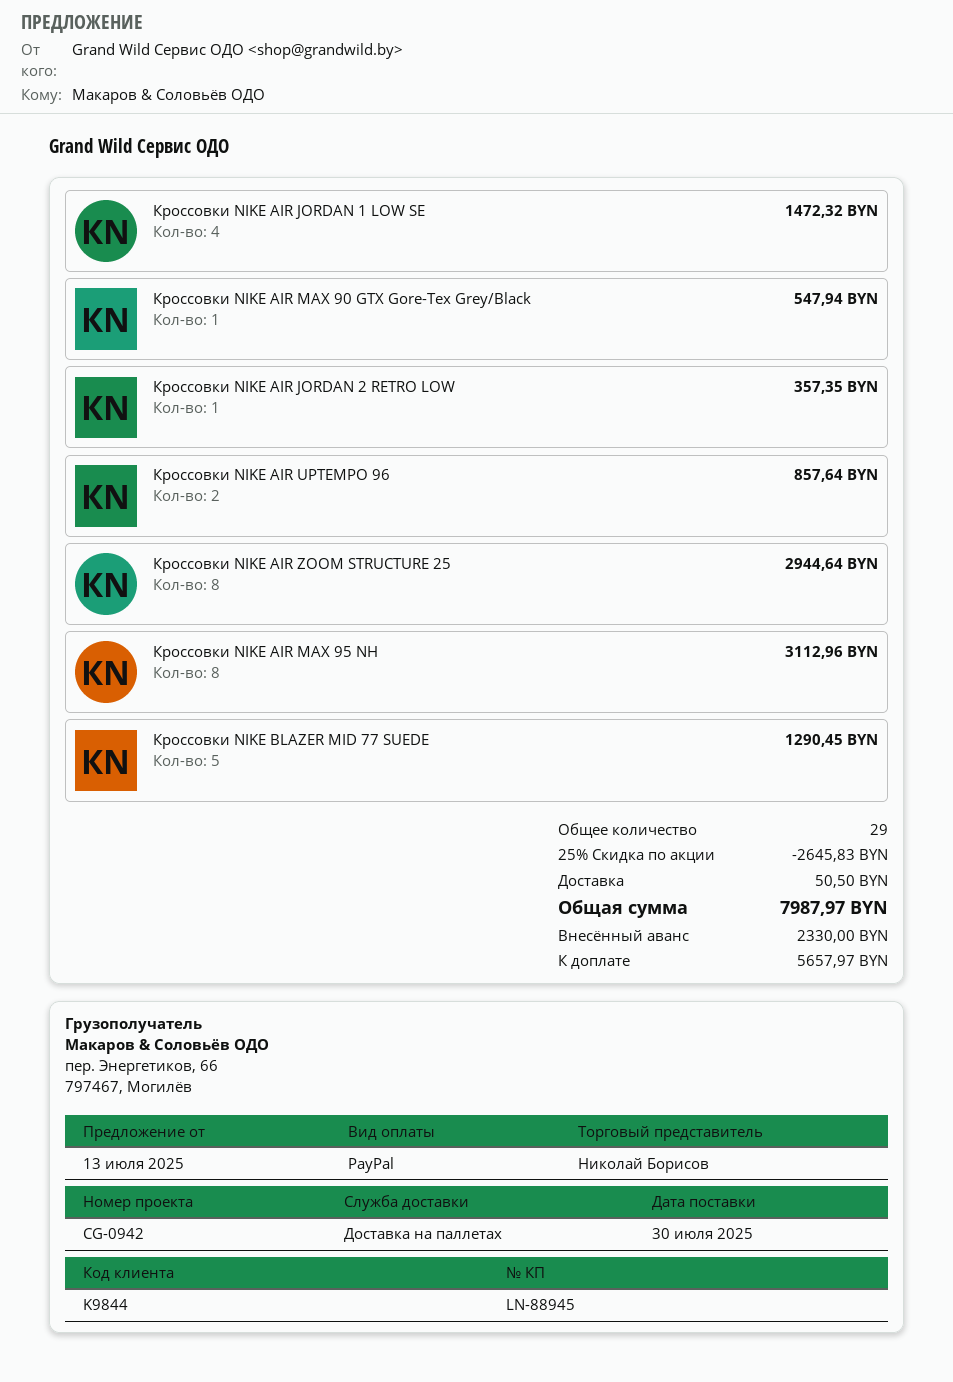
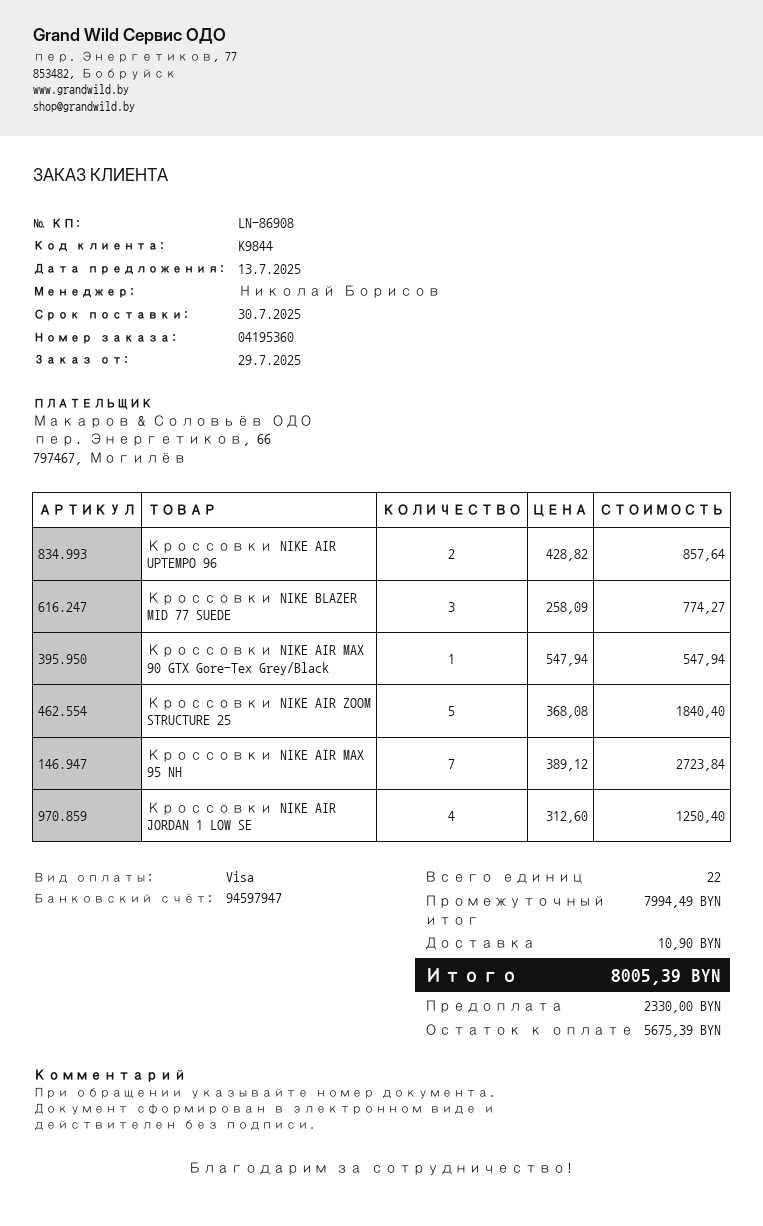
quote number: LN-88945 -> LN-86908
payment method: PayPal -> Visa
Кроссовки NIKE AIR JORDAN 1 LOW SE: 4 for 1472.32 -> 4 for 1250.40
Кроссовки NIKE AIR JORDAN 2 RETRO LOW: 1 for 357.35 -> none
Кроссовки NIKE AIR ZOOM STRUCTURE 25: 8 for 2944.64 -> 5 for 1840.40
Кроссовки NIKE AIR MAX 95 NH: 8 for 3112.96 -> 7 for 2723.84
Кроссовки NIKE BLAZER MID 77 SUEDE: 5 for 1290.45 -> 3 for 774.27
total quantity: 29 -> 22
discount: 25% = 2645.83 -> none
shipping: 50.50 -> 10.90
total: 7987.97 -> 8005.39
balance: 5657.97 -> 5675.39

